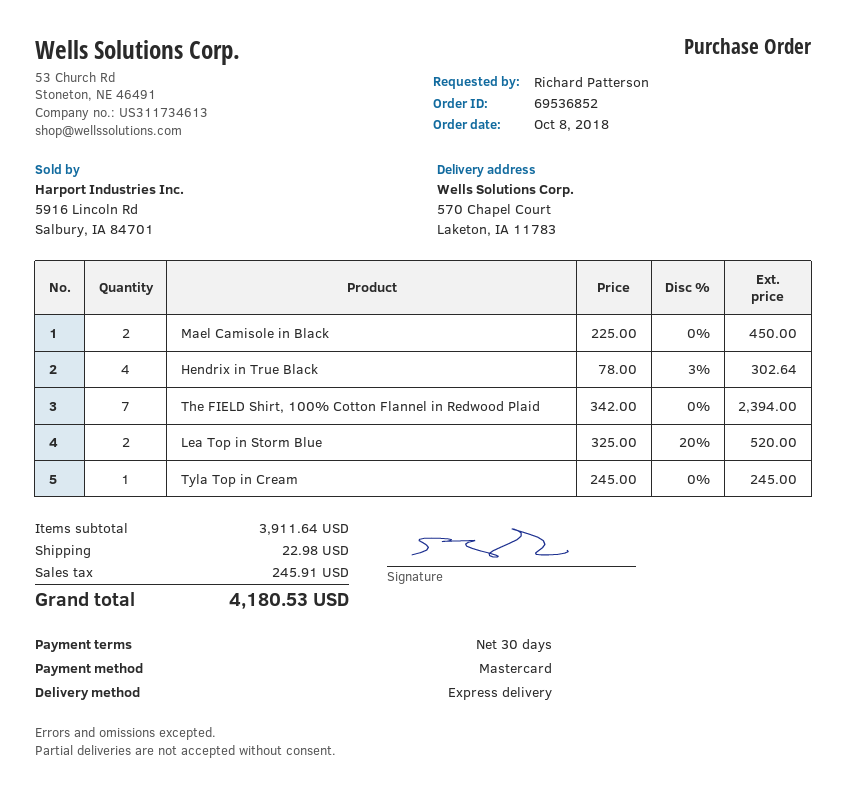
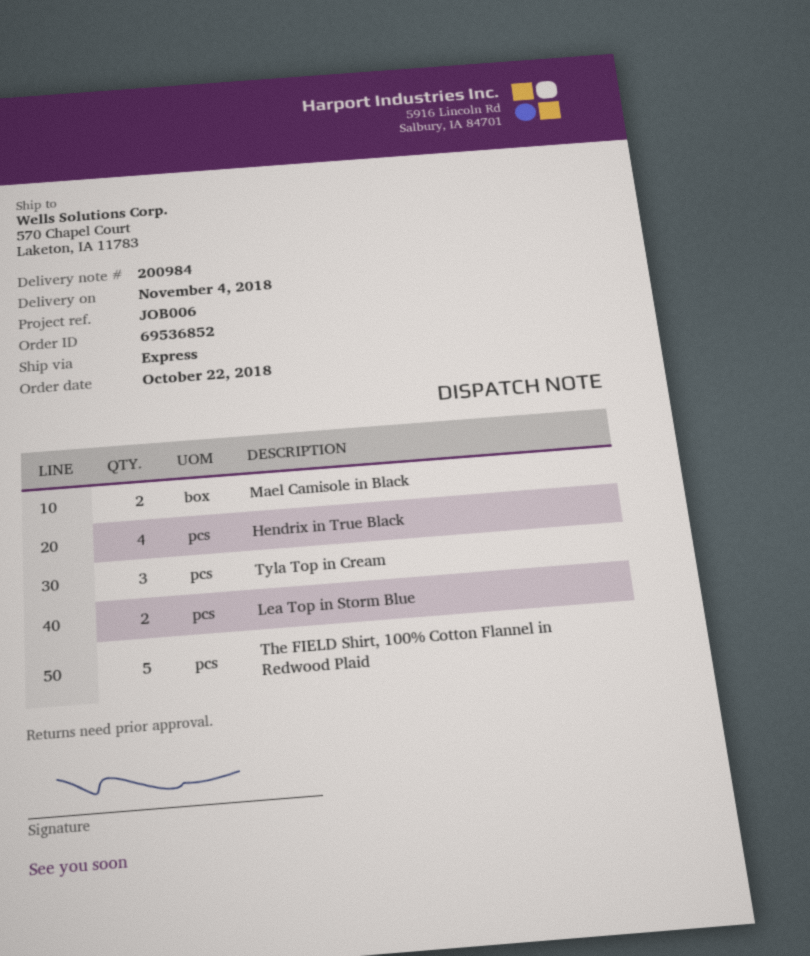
order date: 2018-10-08 -> 2018-10-22
The FIELD Shirt, 100% Cotton Flannel in Redwood Plaid: 7 -> 5
Tyla Top in Cream: 1 -> 3

